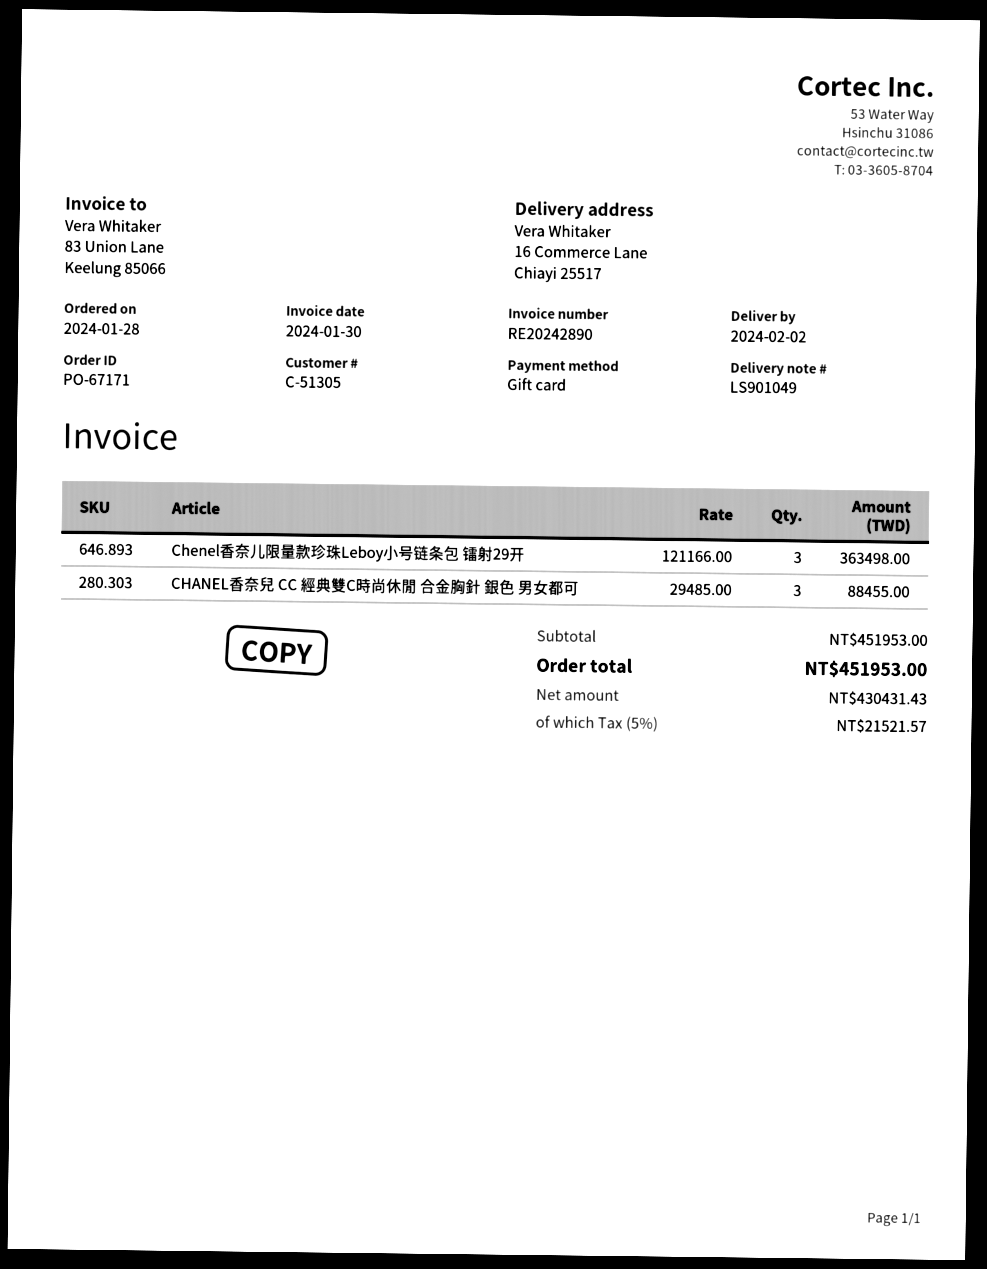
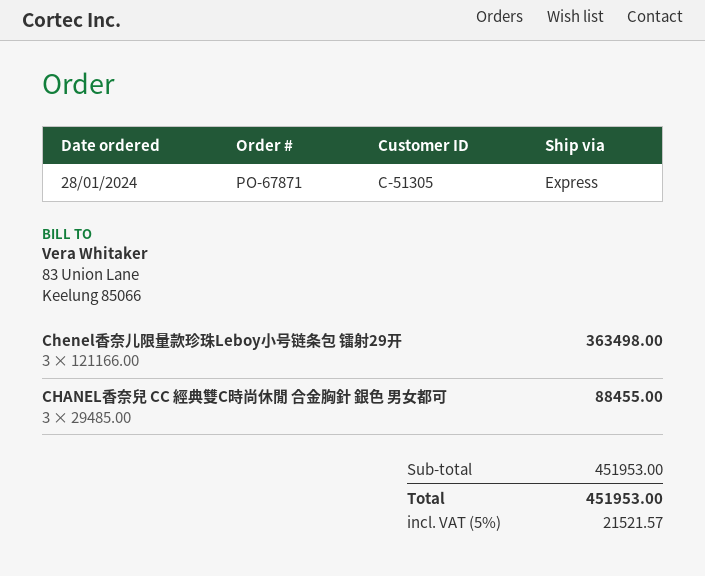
order number: PO-67171 -> PO-67871

